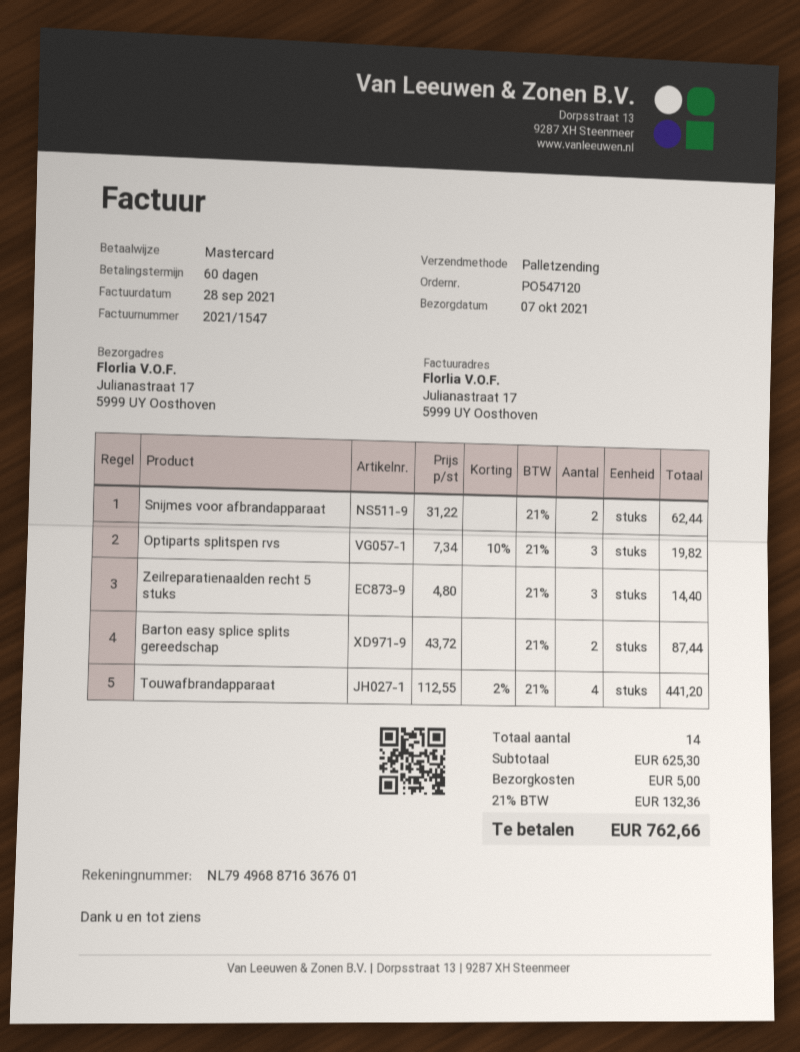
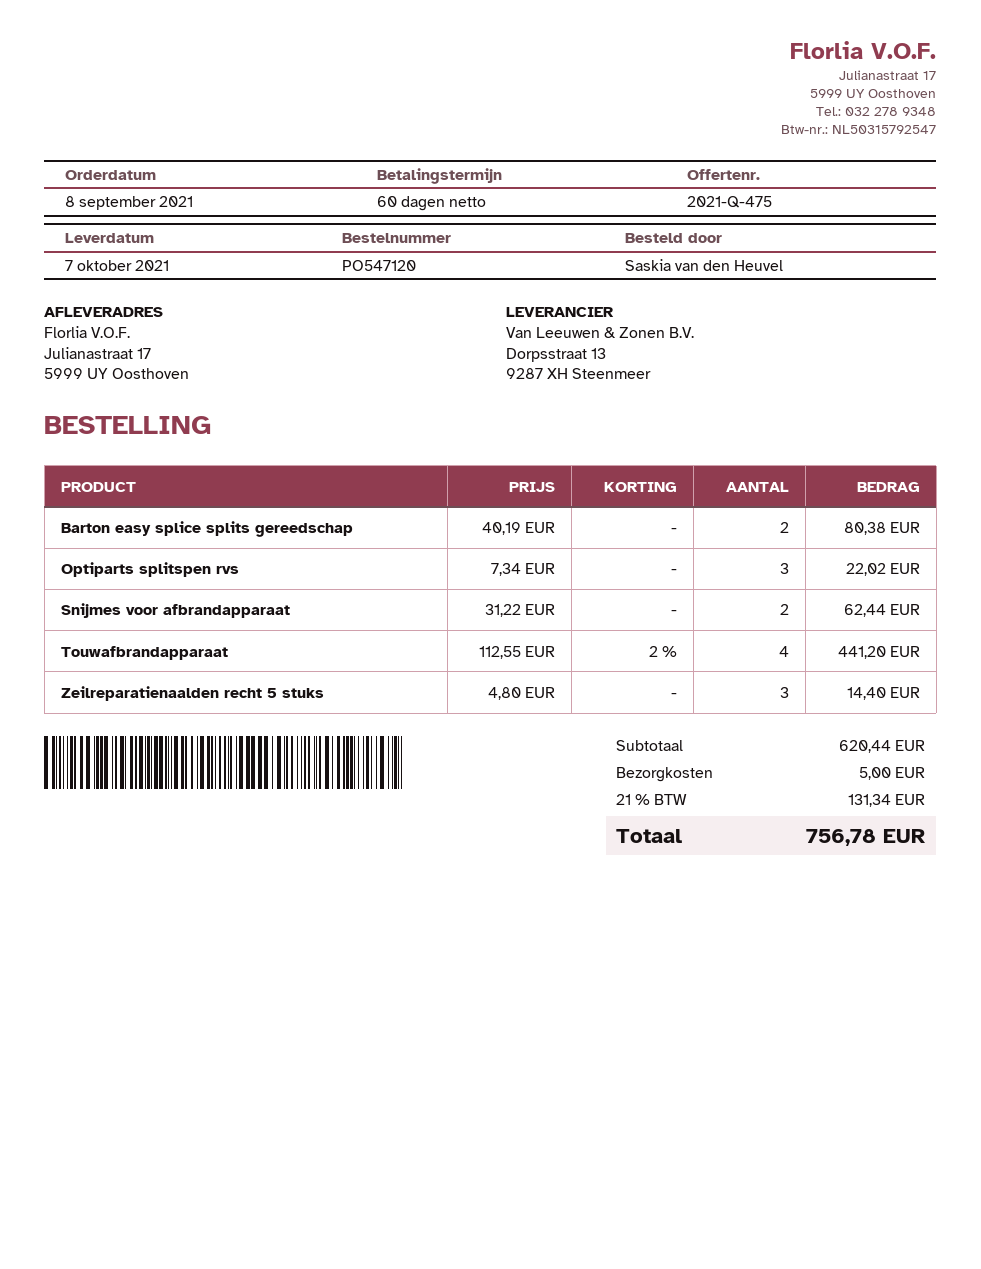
Optiparts splitspen rvs: 3 x 7.34 - 10% = 19.82 -> 3 x 7.34 = 22.02
Barton easy splice splits gereedschap: 2 x 43.72 = 87.44 -> 2 x 40.19 = 80.38
subtotal: 625.30 -> 620.44
tax: 21% = 132.36 -> 21% = 131.34
total: 762.66 -> 756.78

